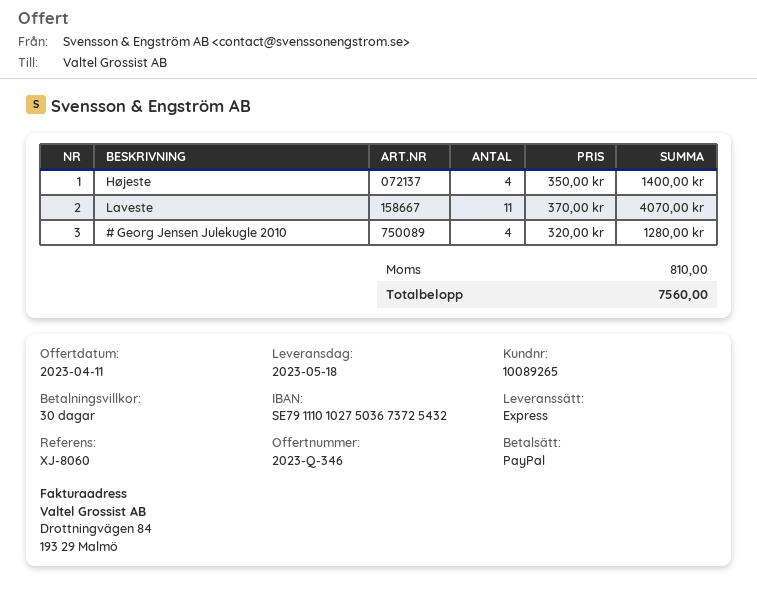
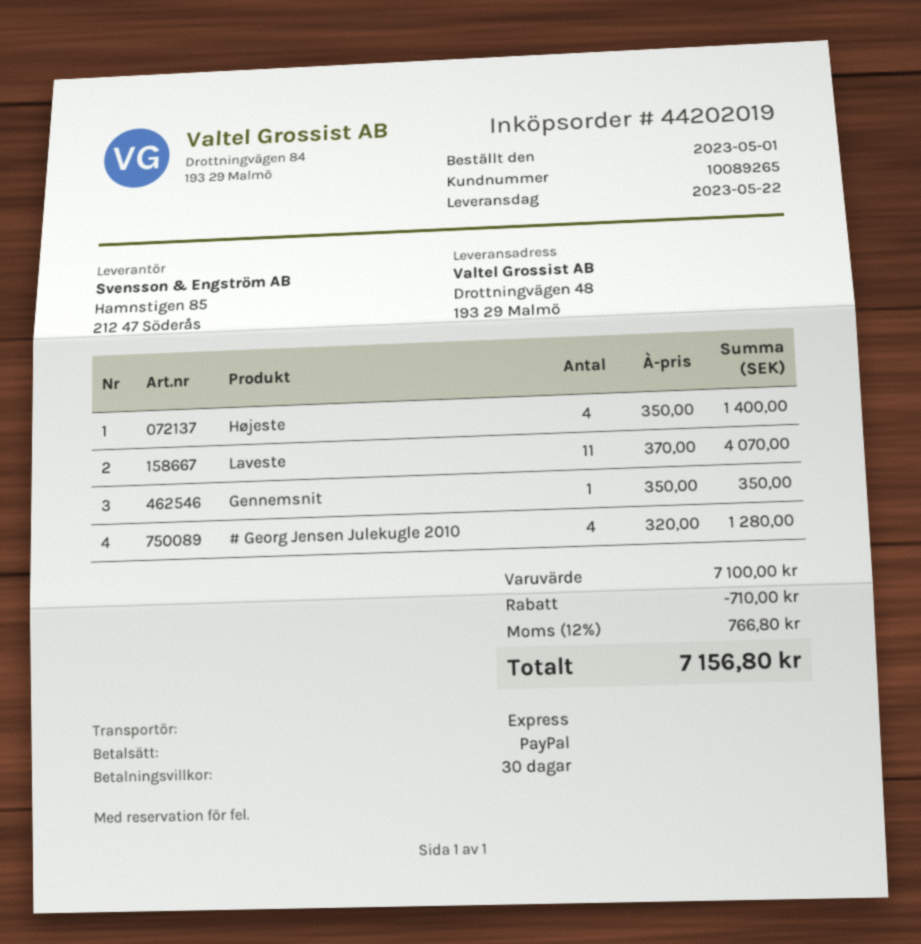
delivery date: 2023-05-18 -> 2023-05-22
Gennemsnit: none -> 1 x 350.00 = 350.00
discount: none -> 710.00
tax: 810.00 -> 766.80
total: 7560.00 -> 7156.80

